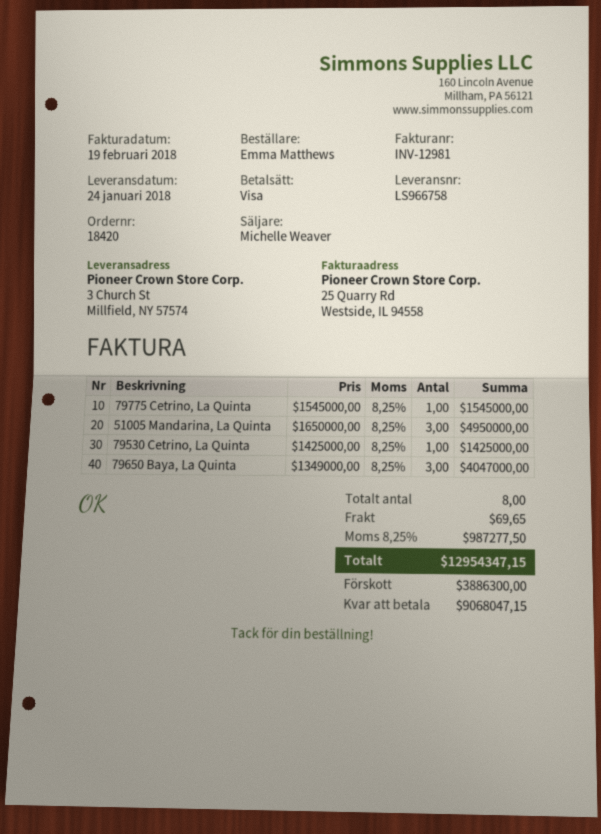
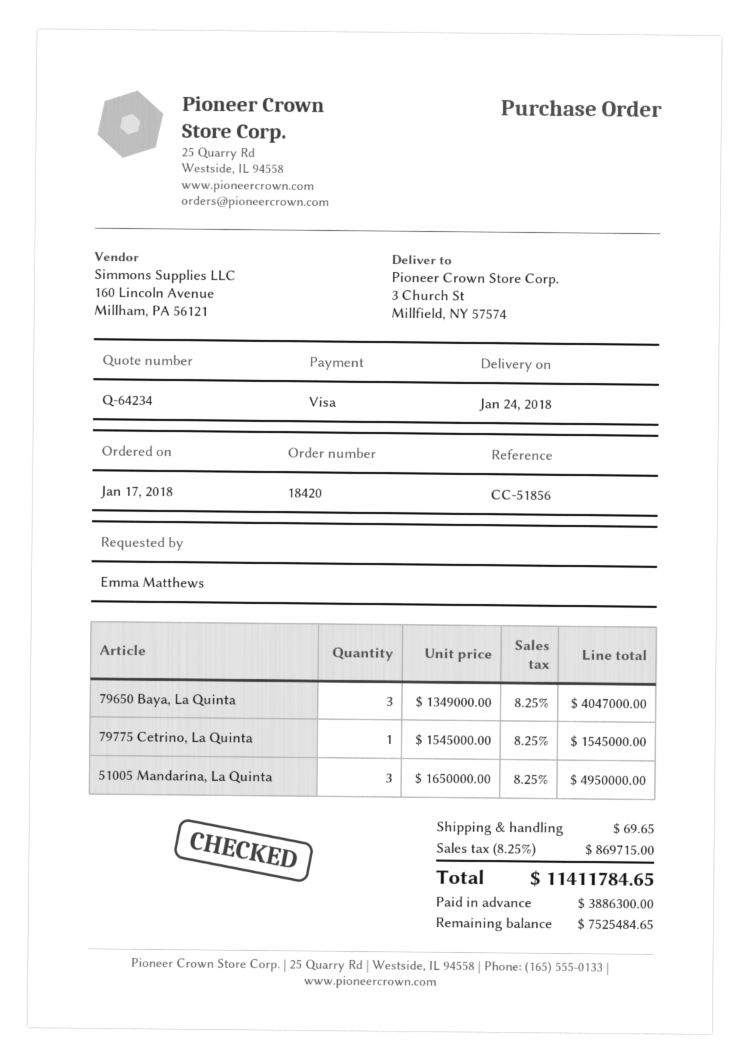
79530 Cetrino, La Quinta: 1 x 1425000.00 = 1425000.00 -> none
tax: 8.25% = 987277.50 -> 8.25% = 869715.00
total: 12954347.15 -> 11411784.65
balance: 9068047.15 -> 7525484.65

